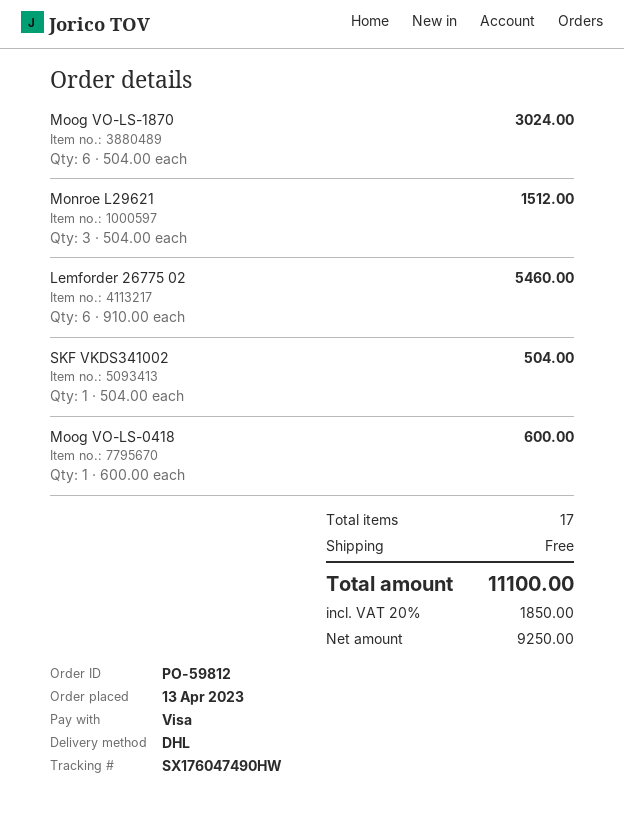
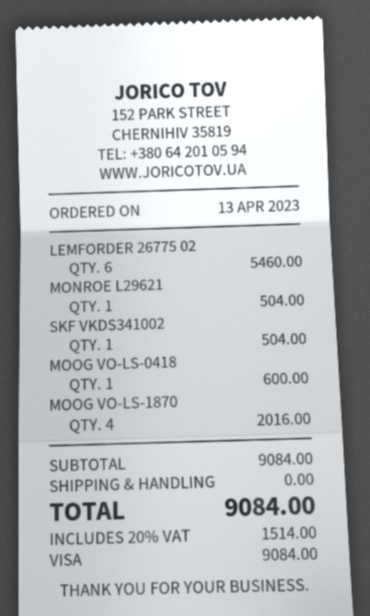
Moog VO-LS-1870: 6 for 3024.00 -> 4 for 2016.00
Monroe L29621: 3 for 1512.00 -> 1 for 504.00
tax: 20% = 1850.00 -> 20% = 1514.00
total: 11100.00 -> 9084.00

